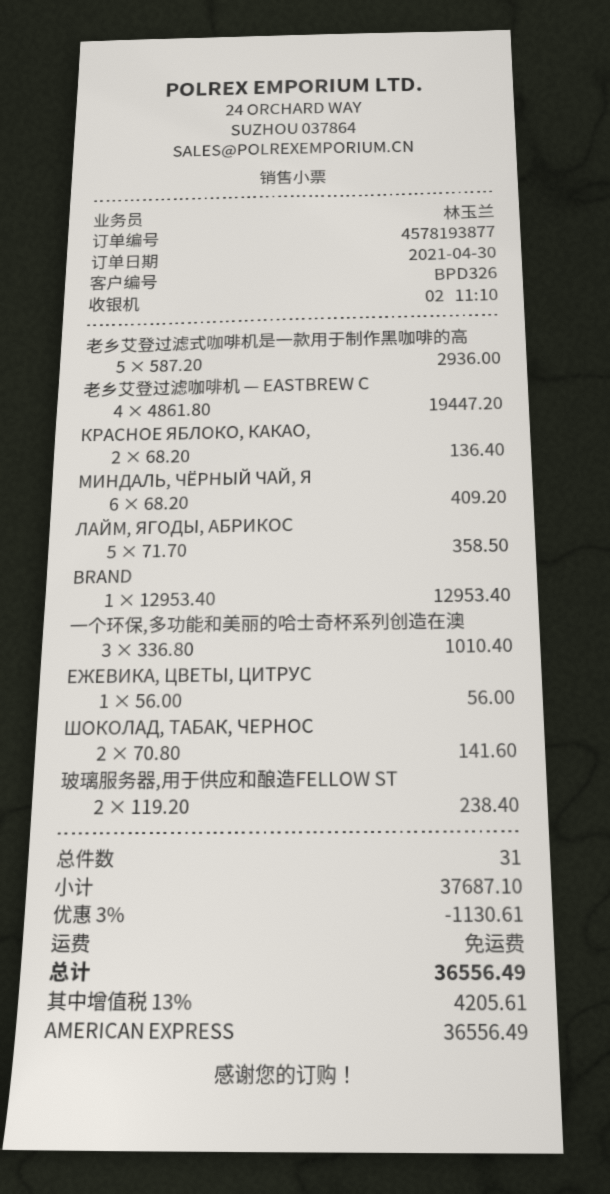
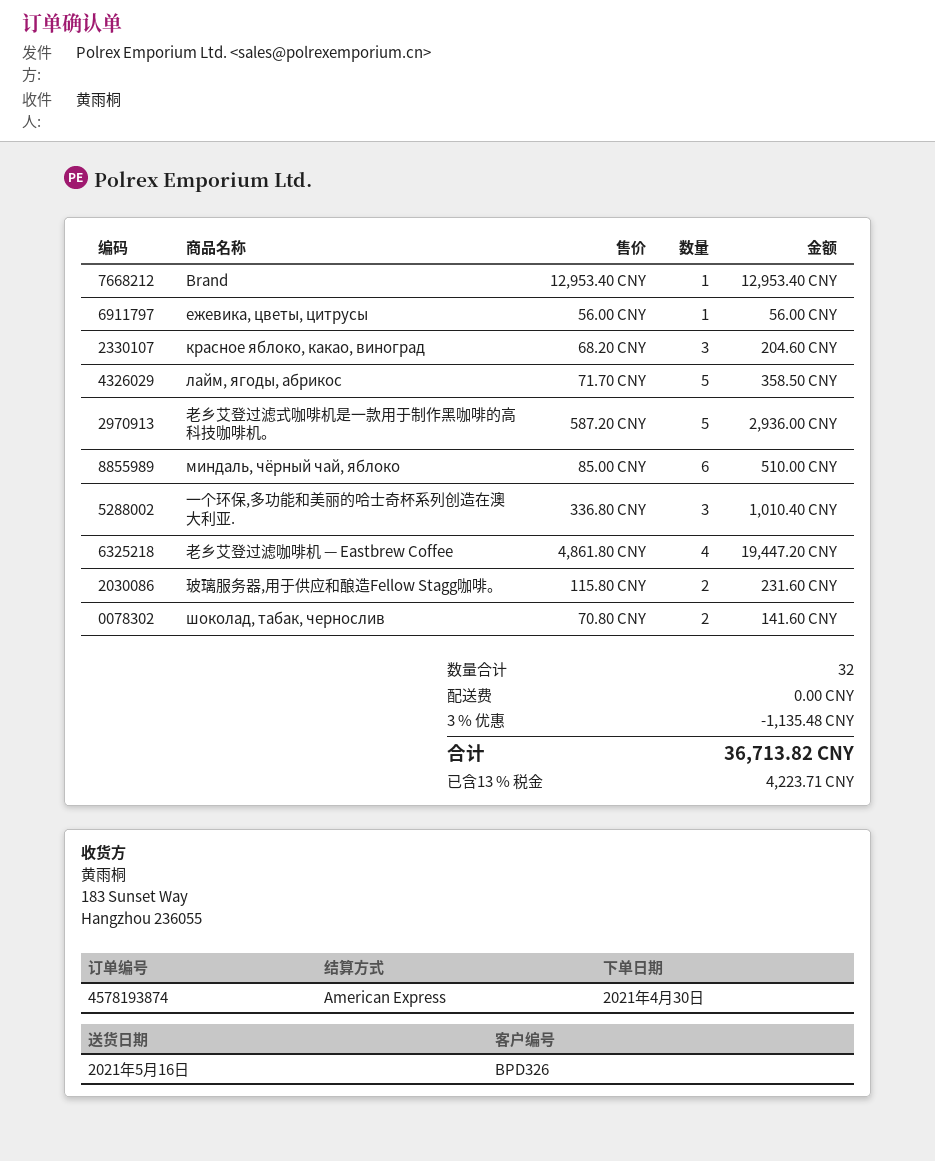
order number: 4578193877 -> 4578193874
КРАСНОЕ ЯБЛОКО, КАКАО,: 2 x 68.20 = 136.40 -> 3 x 68.20 = 204.60
МИНДАЛЬ, ЧЁРНЫЙ ЧАЙ, Я: 6 x 68.20 = 409.20 -> 6 x 85.00 = 510.00
玻璃服务器,用于供应和酿造FELLOW ST: 2 x 119.20 = 238.40 -> 2 x 115.80 = 231.60
total quantity: 31 -> 32
discount: 3% = 1130.61 -> 3% = 1135.48
tax: 13% = 4205.61 -> 13% = 4223.71
total: 36556.49 -> 36713.82

